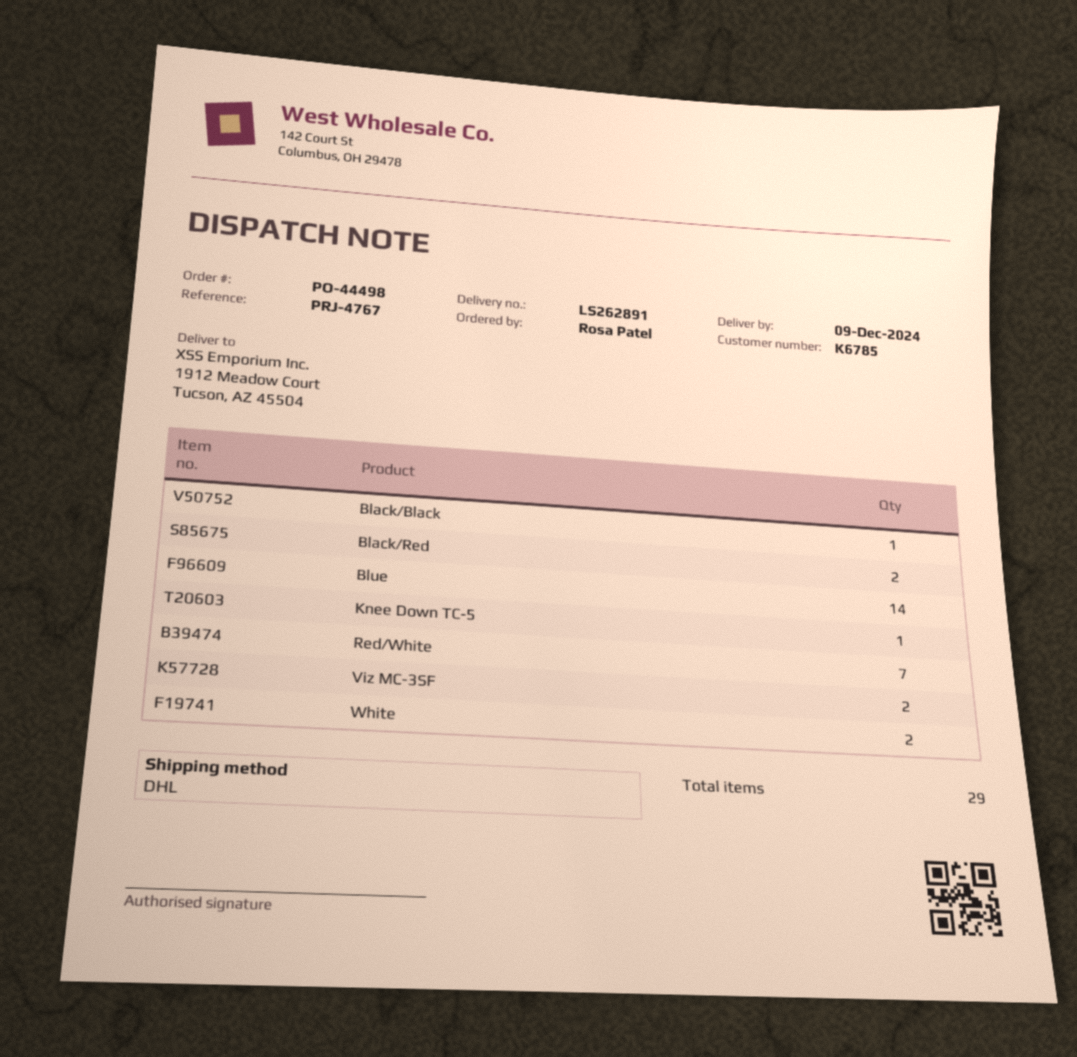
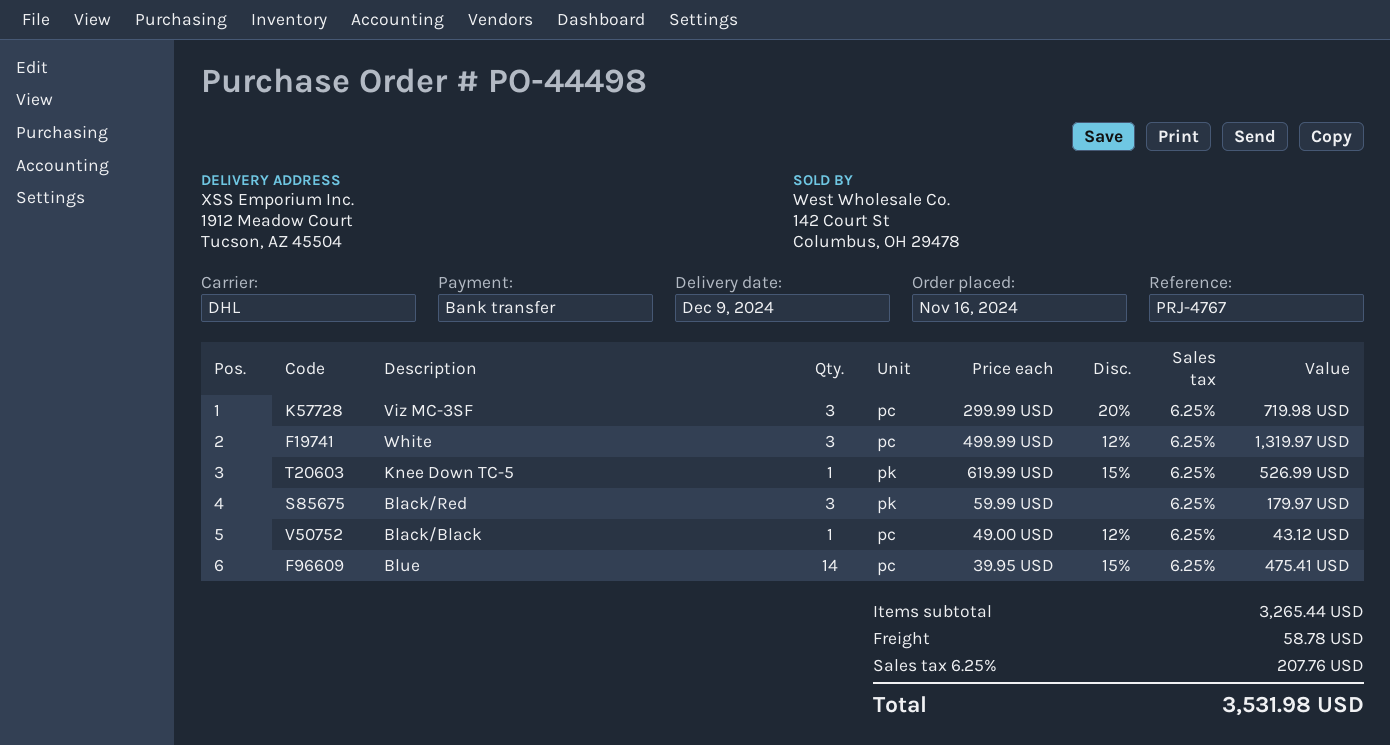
Black/Red: 2 -> 3
Red/White: 7 -> none
Viz MC-3SF: 2 -> 3
White: 2 -> 3

